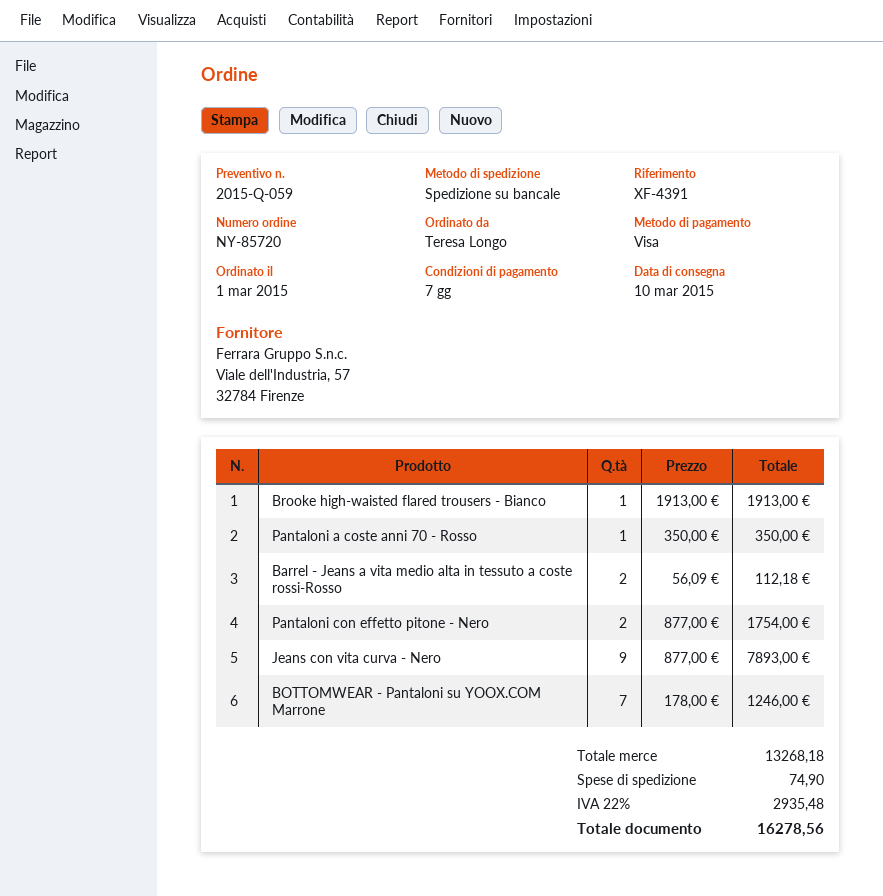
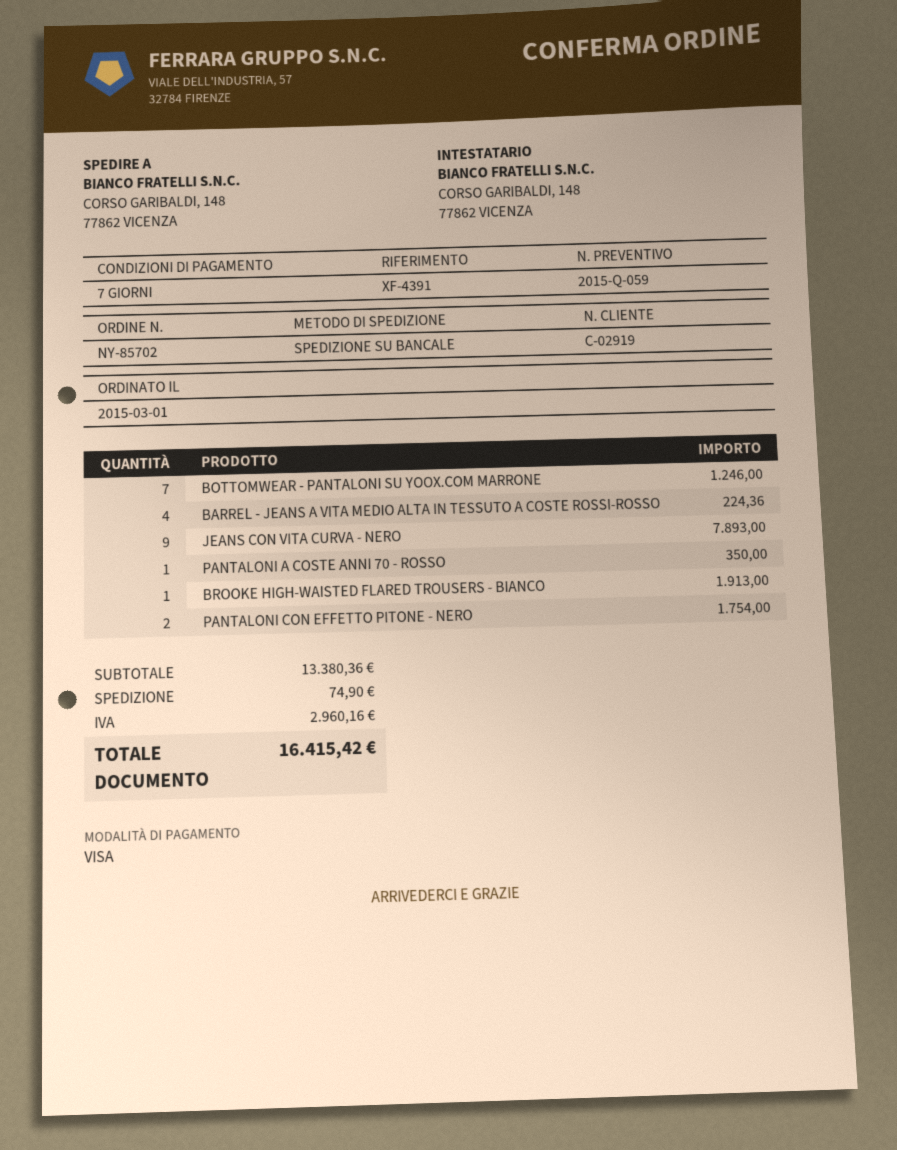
order number: NY-85720 -> NY-85702
Barrel - Jeans a vita medio alta in tessuto a coste rossi-Rosso: 2 for 112.18 -> 4 for 224.36
subtotal: 13268.18 -> 13380.36
tax: 2935.48 -> 2960.16
total: 16278.56 -> 16415.42

